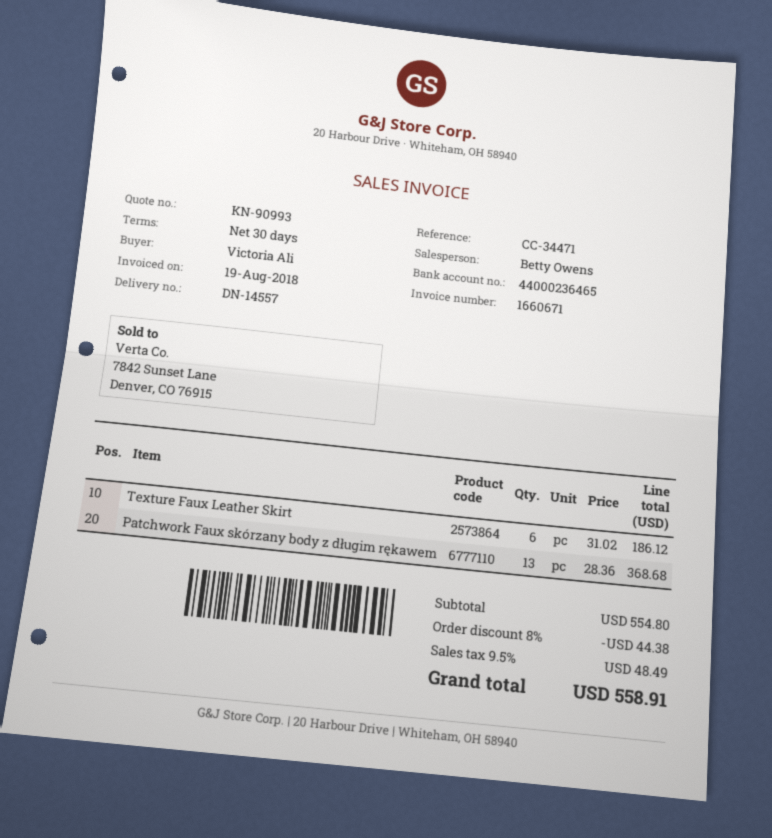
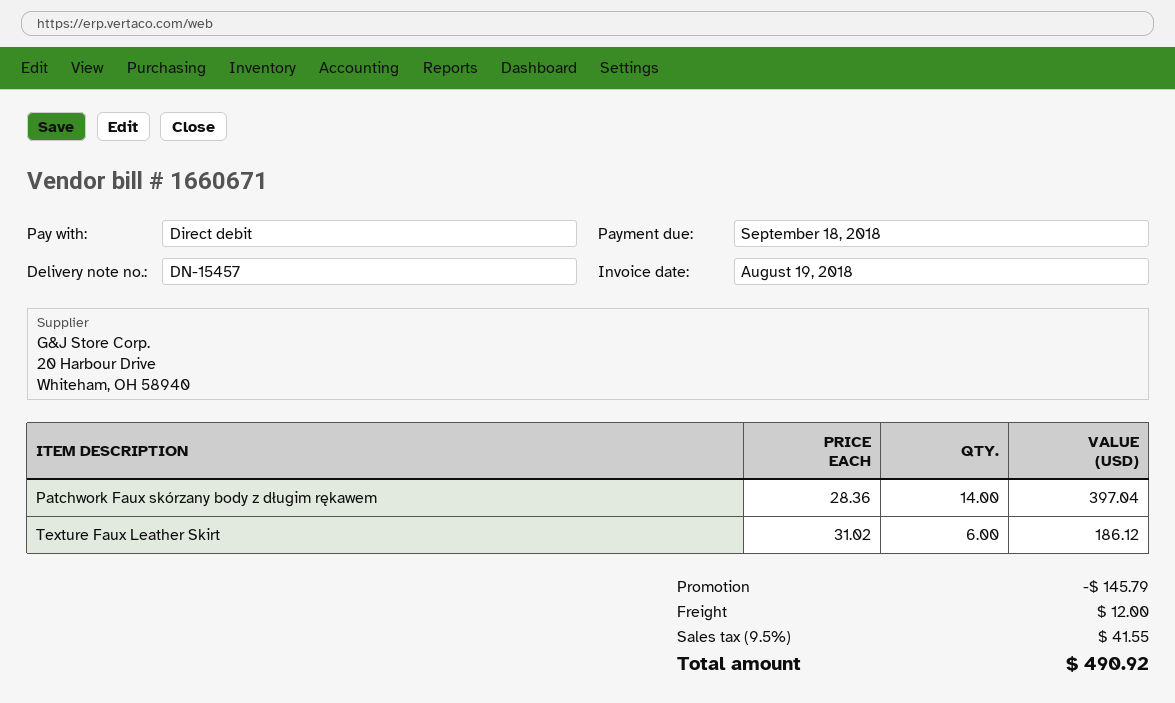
delivery note number: DN-14557 -> DN-15457
Patchwork Faux skórzany body z długim rękawem: 13 x 28.36 = 368.68 -> 14 x 28.36 = 397.04
discount: 44.38 -> 145.79
shipping: none -> 12.00
tax: 9.5% = 48.49 -> 9.5% = 41.55
total: 558.91 -> 490.92

